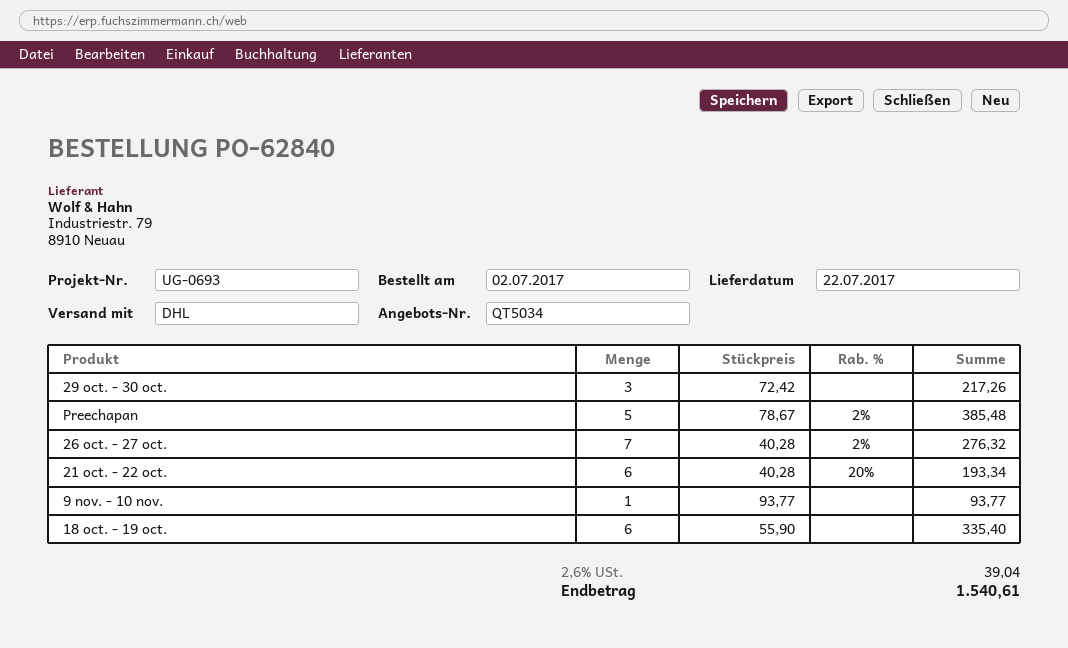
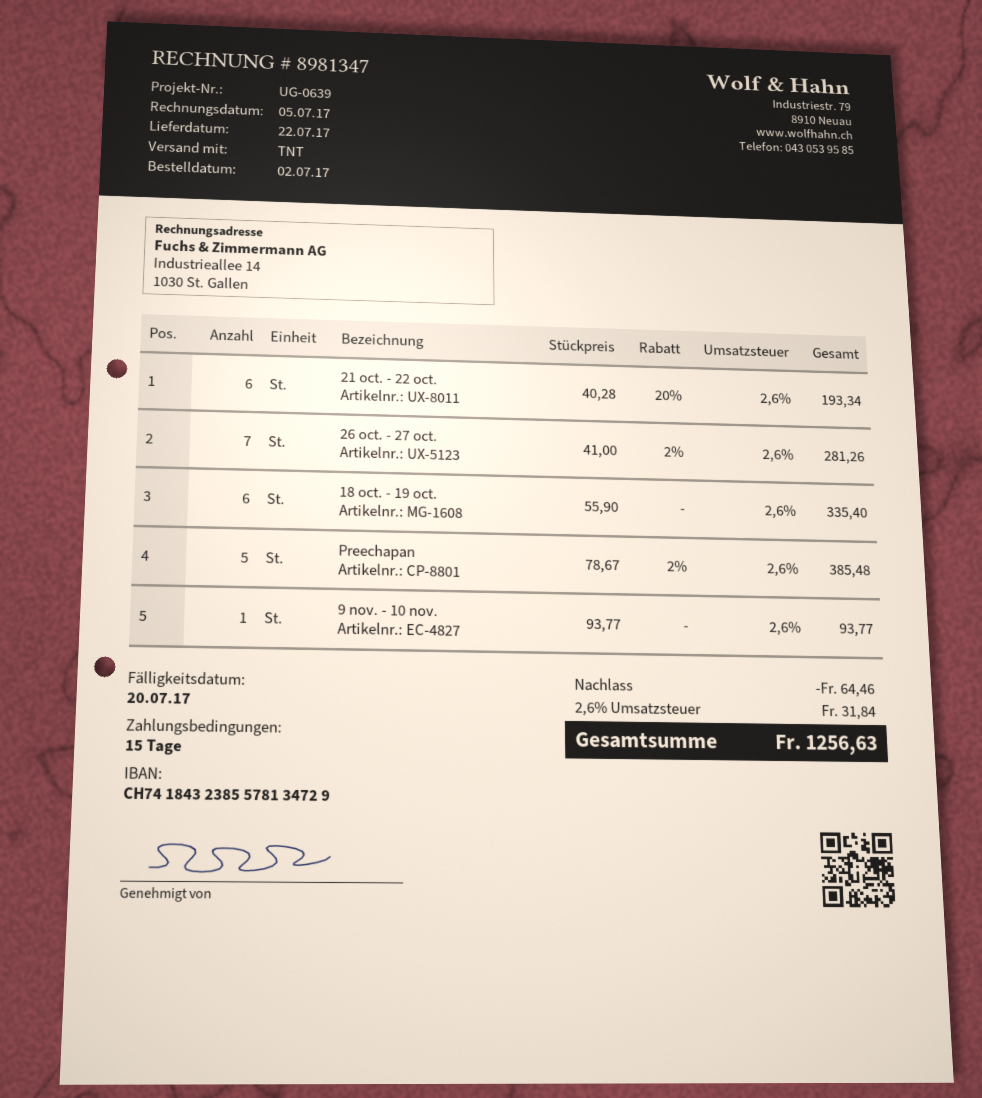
reference: UG-0693 -> UG-0639
shipping method: DHL -> TNT
29 oct. - 30 oct.: 3 x 72.42 = 217.26 -> none
26 oct. - 27 oct.: 7 x 40.28 - 2% = 276.32 -> 7 x 41.00 - 2% = 281.26
discount: none -> 64.46
tax: 2.6% = 39.04 -> 2.6% = 31.84
total: 1540.61 -> 1256.63

